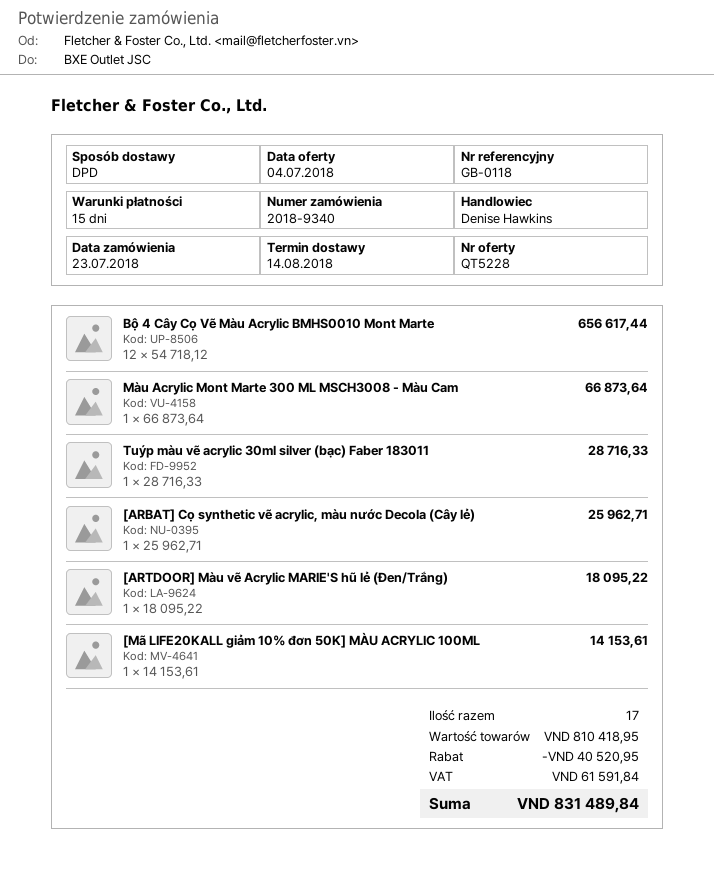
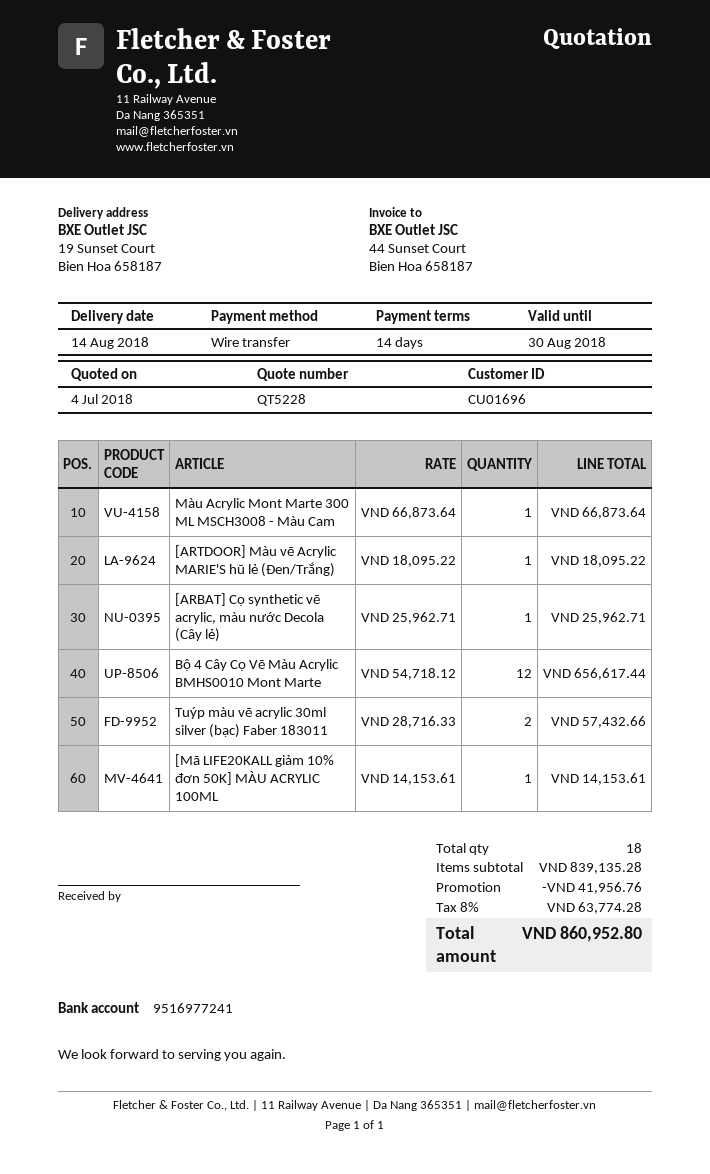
payment terms: 15 days -> 14 days
Tuýp màu vẽ acrylic 30ml silver (bạc) Faber 183011: 1 x 28716.33 = 28716.33 -> 2 x 28716.33 = 57432.66
total quantity: 17 -> 18
subtotal: 810418.95 -> 839135.28
discount: 40520.95 -> 41956.76
tax: 61591.84 -> 63774.28
total: 831489.84 -> 860952.80

